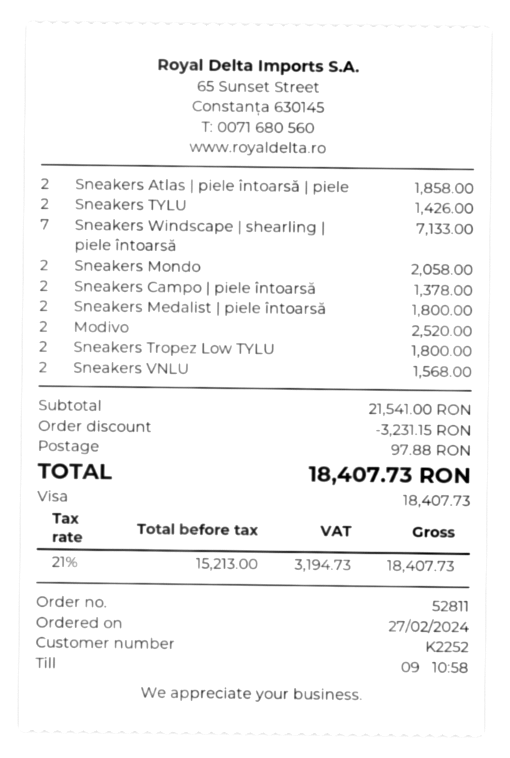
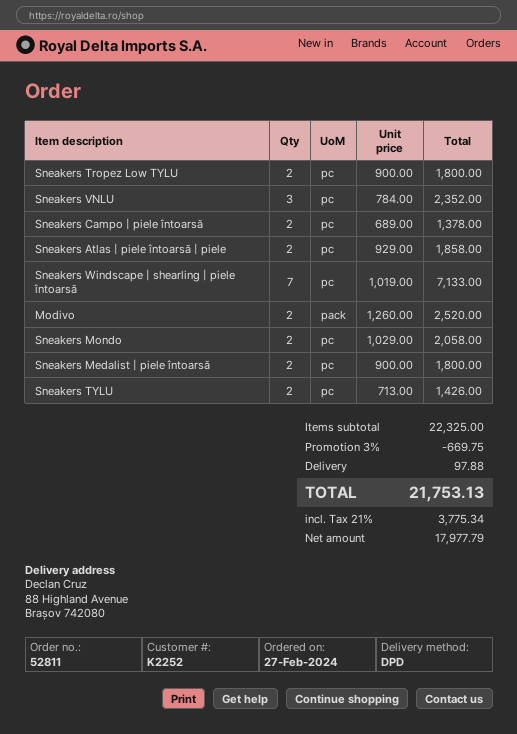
Sneakers VNLU: 2 for 1568.00 -> 3 for 2352.00
subtotal: 21541.00 -> 22325.00
discount: 3231.15 -> 669.75
net: 15213.00 -> 17977.79
tax: 21% = 3194.73 -> 21% = 3775.34
total: 18407.73 -> 21753.13

